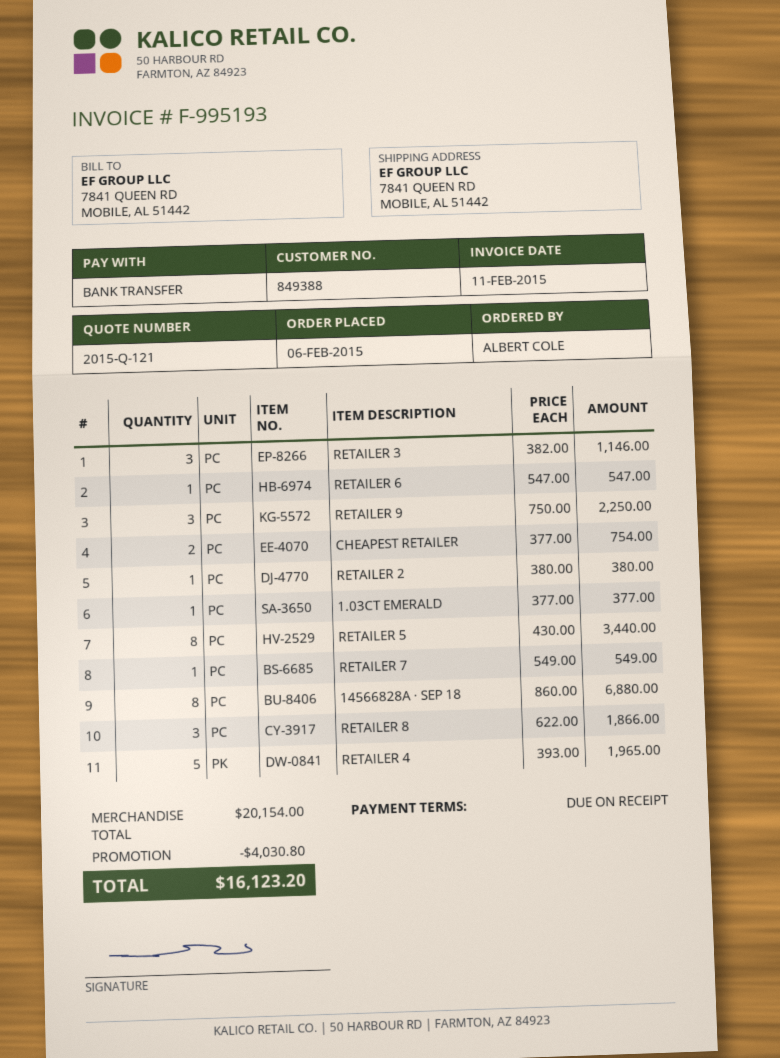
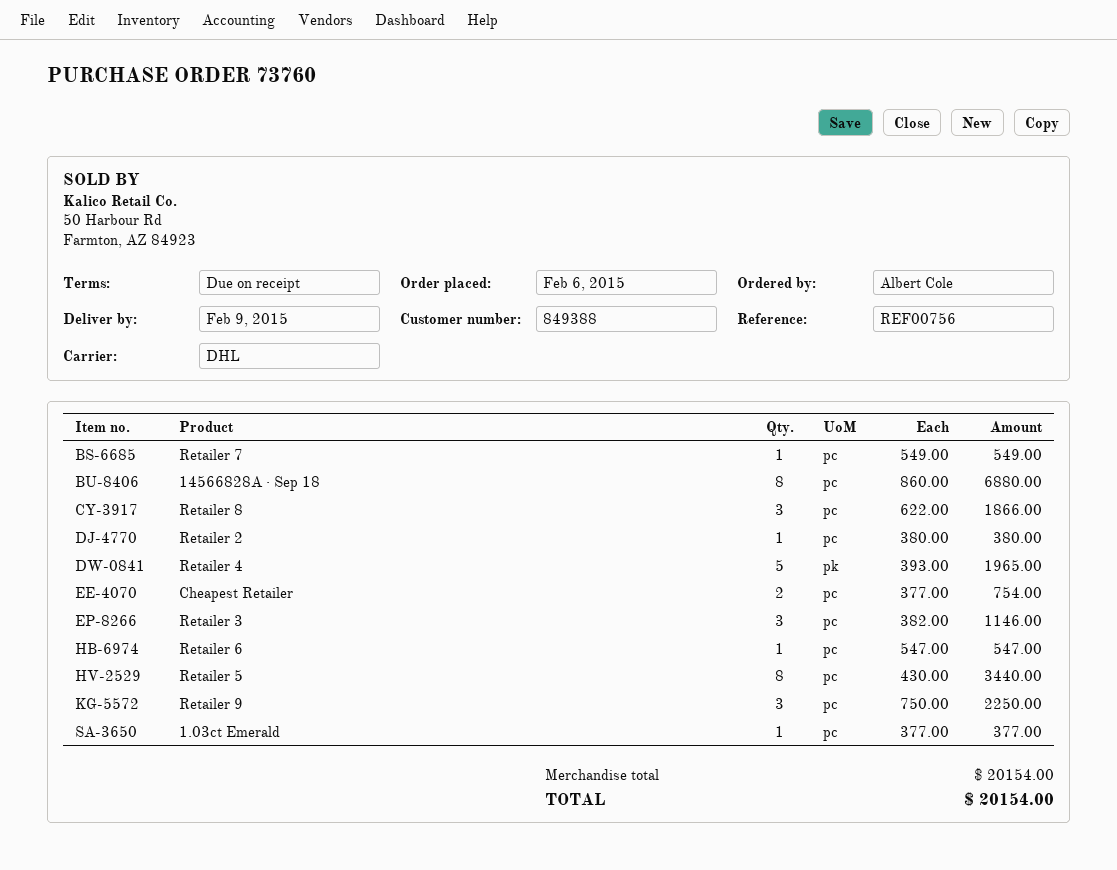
discount: 4030.80 -> none
total: 16123.20 -> 20154.00

